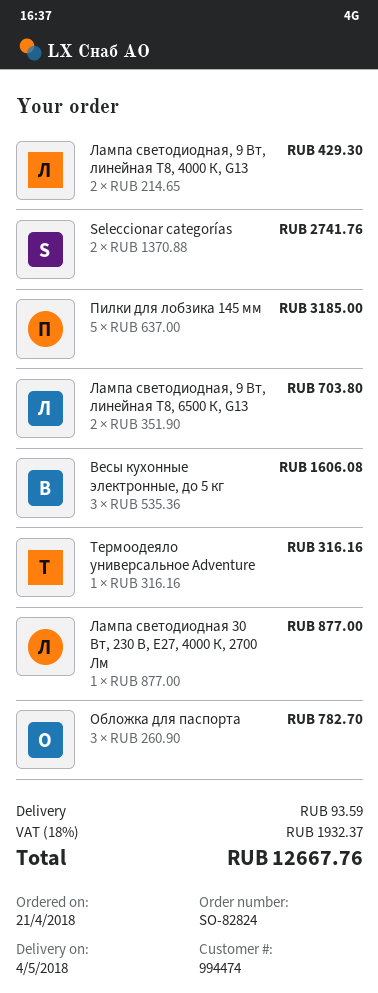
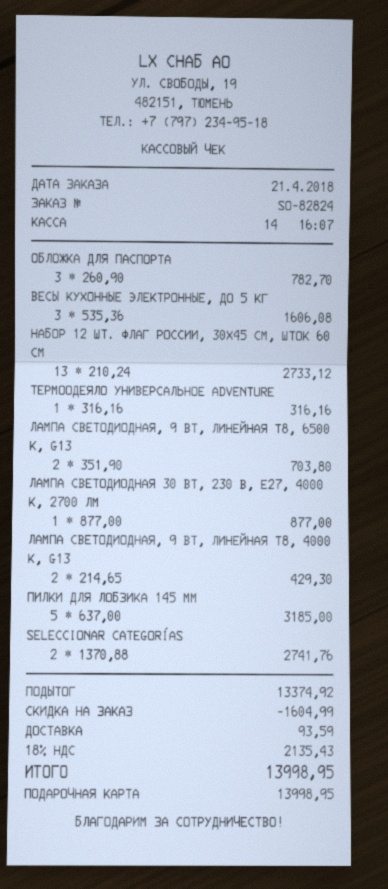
НАБОР 12 ШТ. ФЛАГ РОССИИ, 30Х45 СМ, ШТОК 60 СМ: none -> 13 x 210.24 = 2733.12
discount: none -> 1604.99
tax: 18% = 1932.37 -> 18% = 2135.43
total: 12667.76 -> 13998.95

